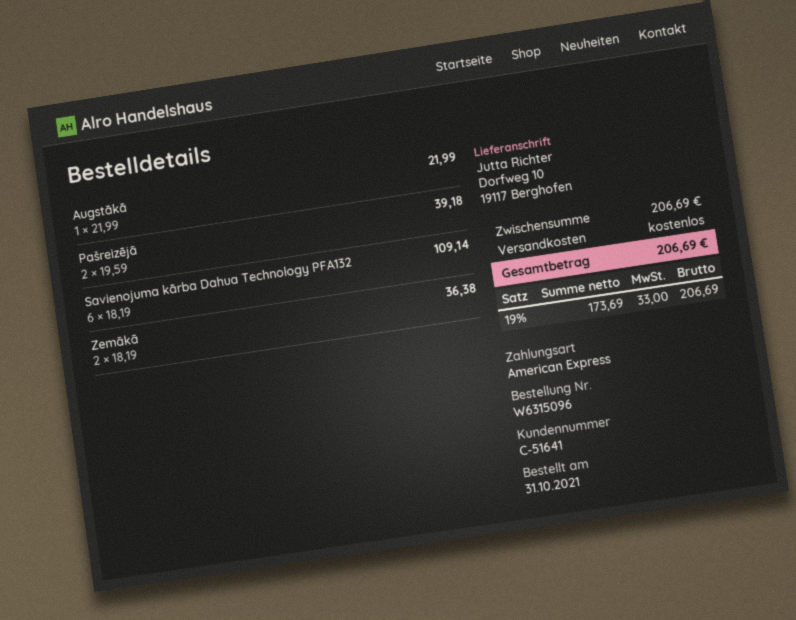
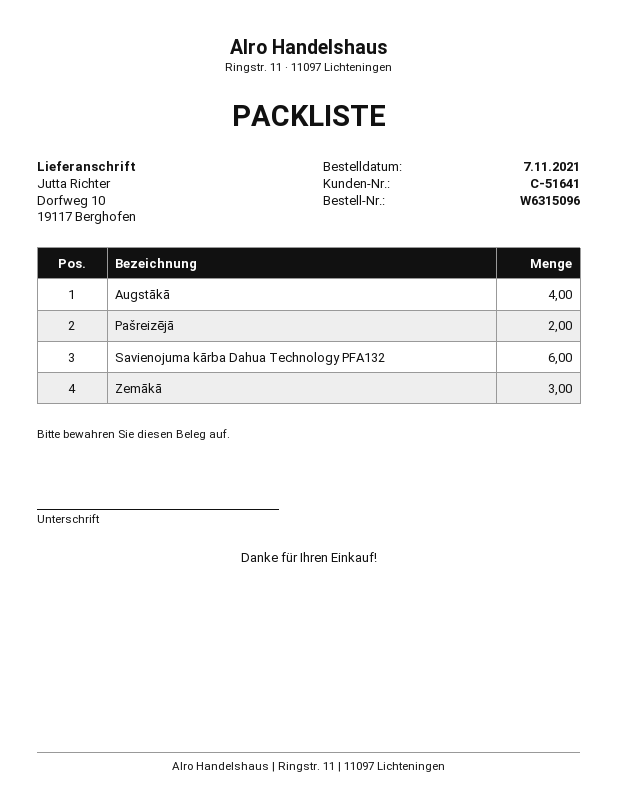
order date: 2021-10-31 -> 2021-11-07
Augstākā: 1 -> 4
Zemākā: 2 -> 3

